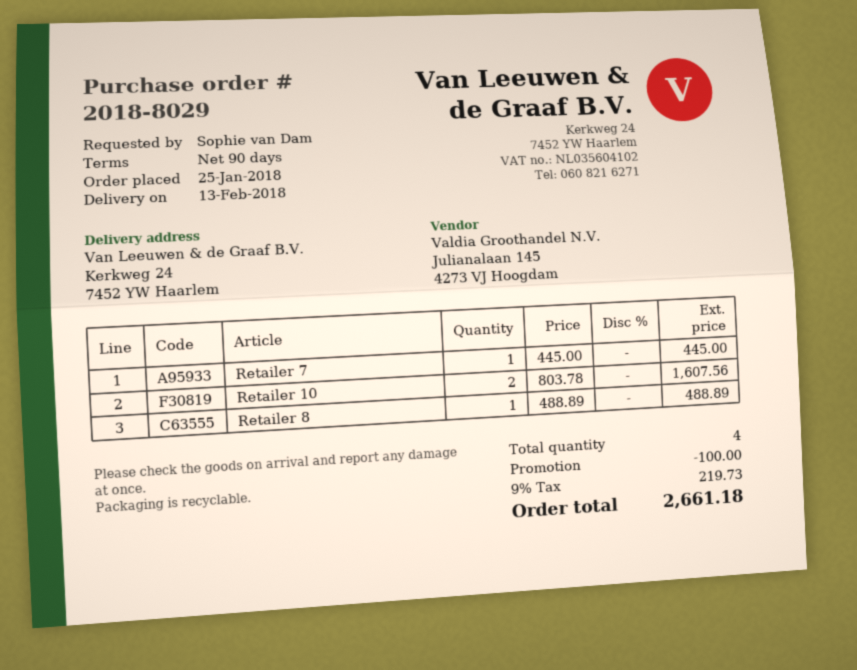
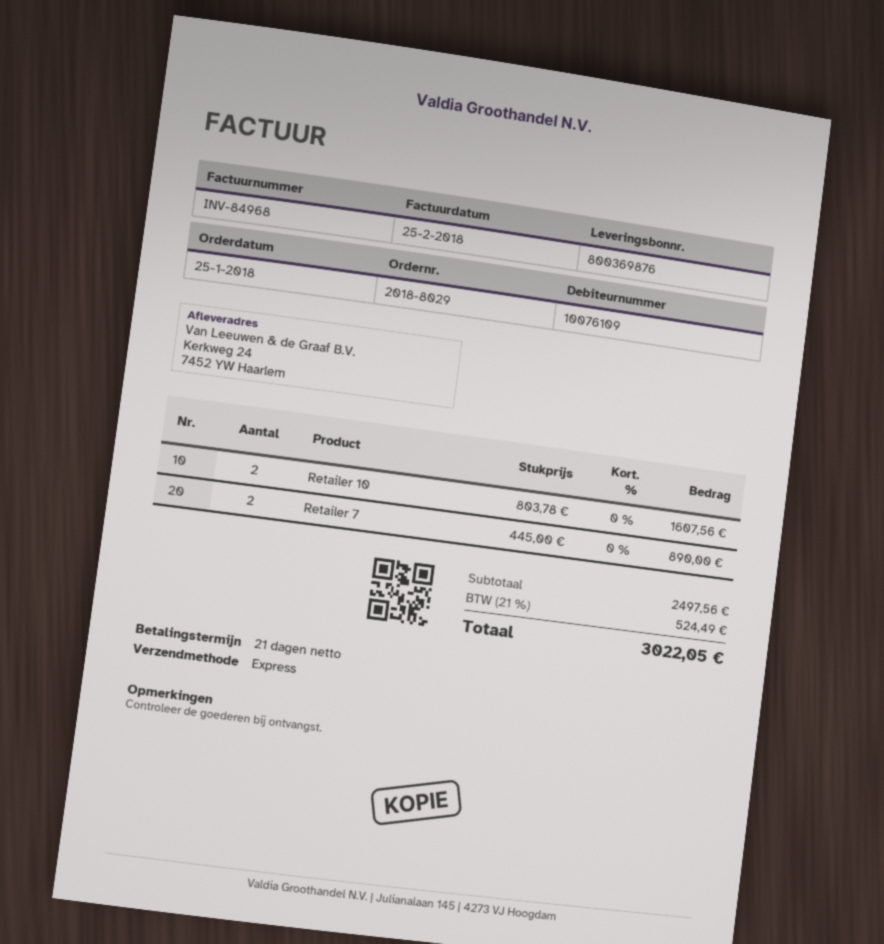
payment terms: 90 days -> 21 days
Retailer 7: 1 x 445.00 = 445.00 -> 2 x 445.00 = 890.00
Retailer 8: 1 x 488.89 = 488.89 -> none
discount: 100.00 -> none
tax: 9% = 219.73 -> 21% = 524.49
total: 2661.18 -> 3022.05

